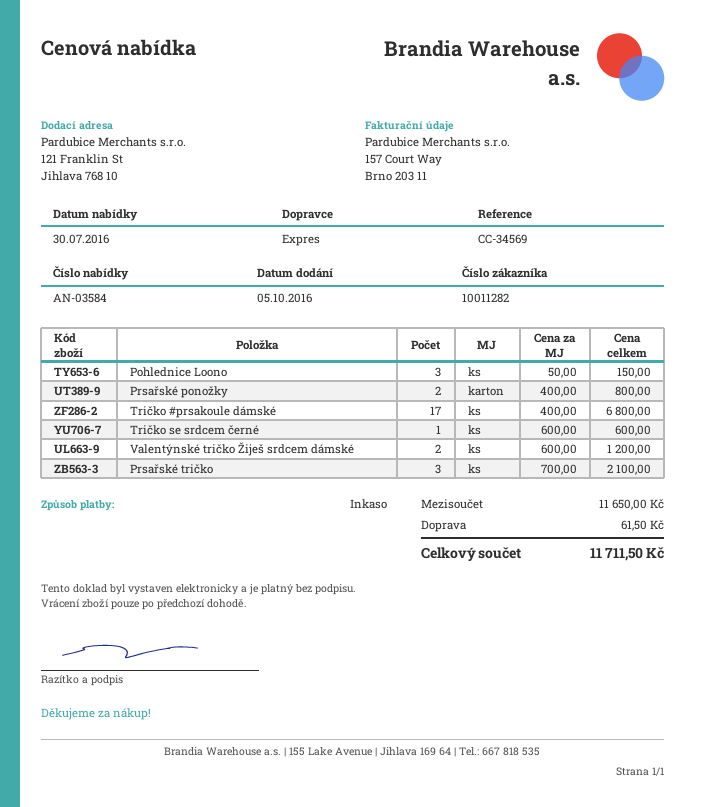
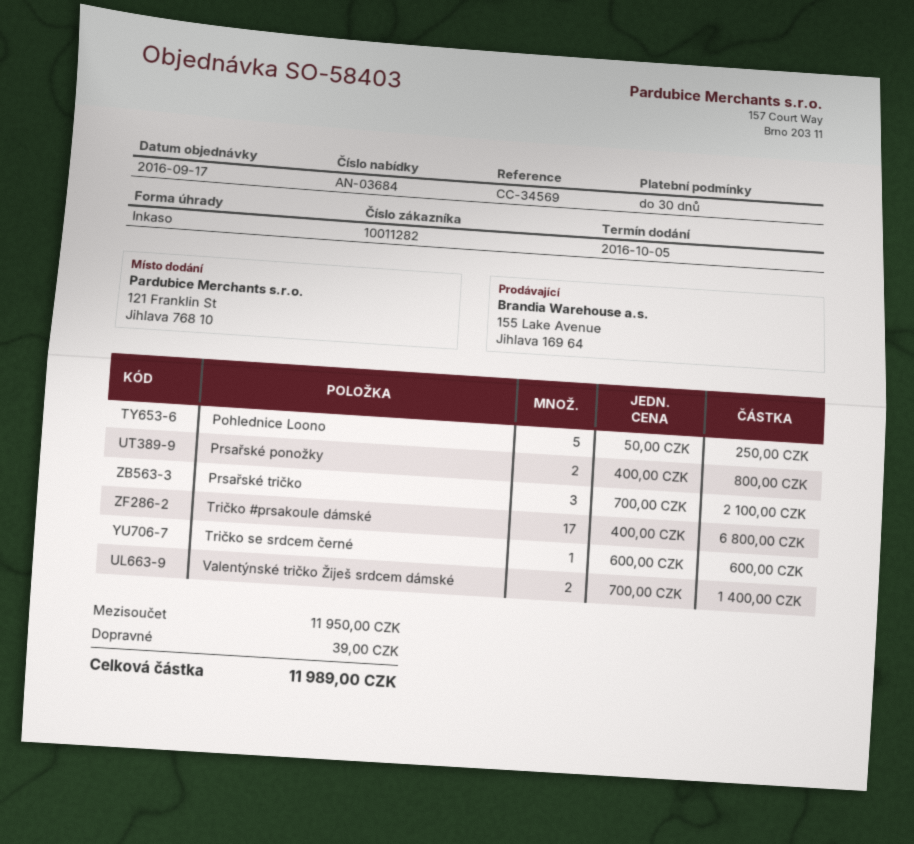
quote number: AN-03584 -> AN-03684
Pohlednice Loono: 3 x 50.00 = 150.00 -> 5 x 50.00 = 250.00
Valentýnské tričko Žiješ srdcem dámské: 2 x 600.00 = 1200.00 -> 2 x 700.00 = 1400.00
subtotal: 11650.00 -> 11950.00
shipping: 61.50 -> 39.00
total: 11711.50 -> 11989.00

